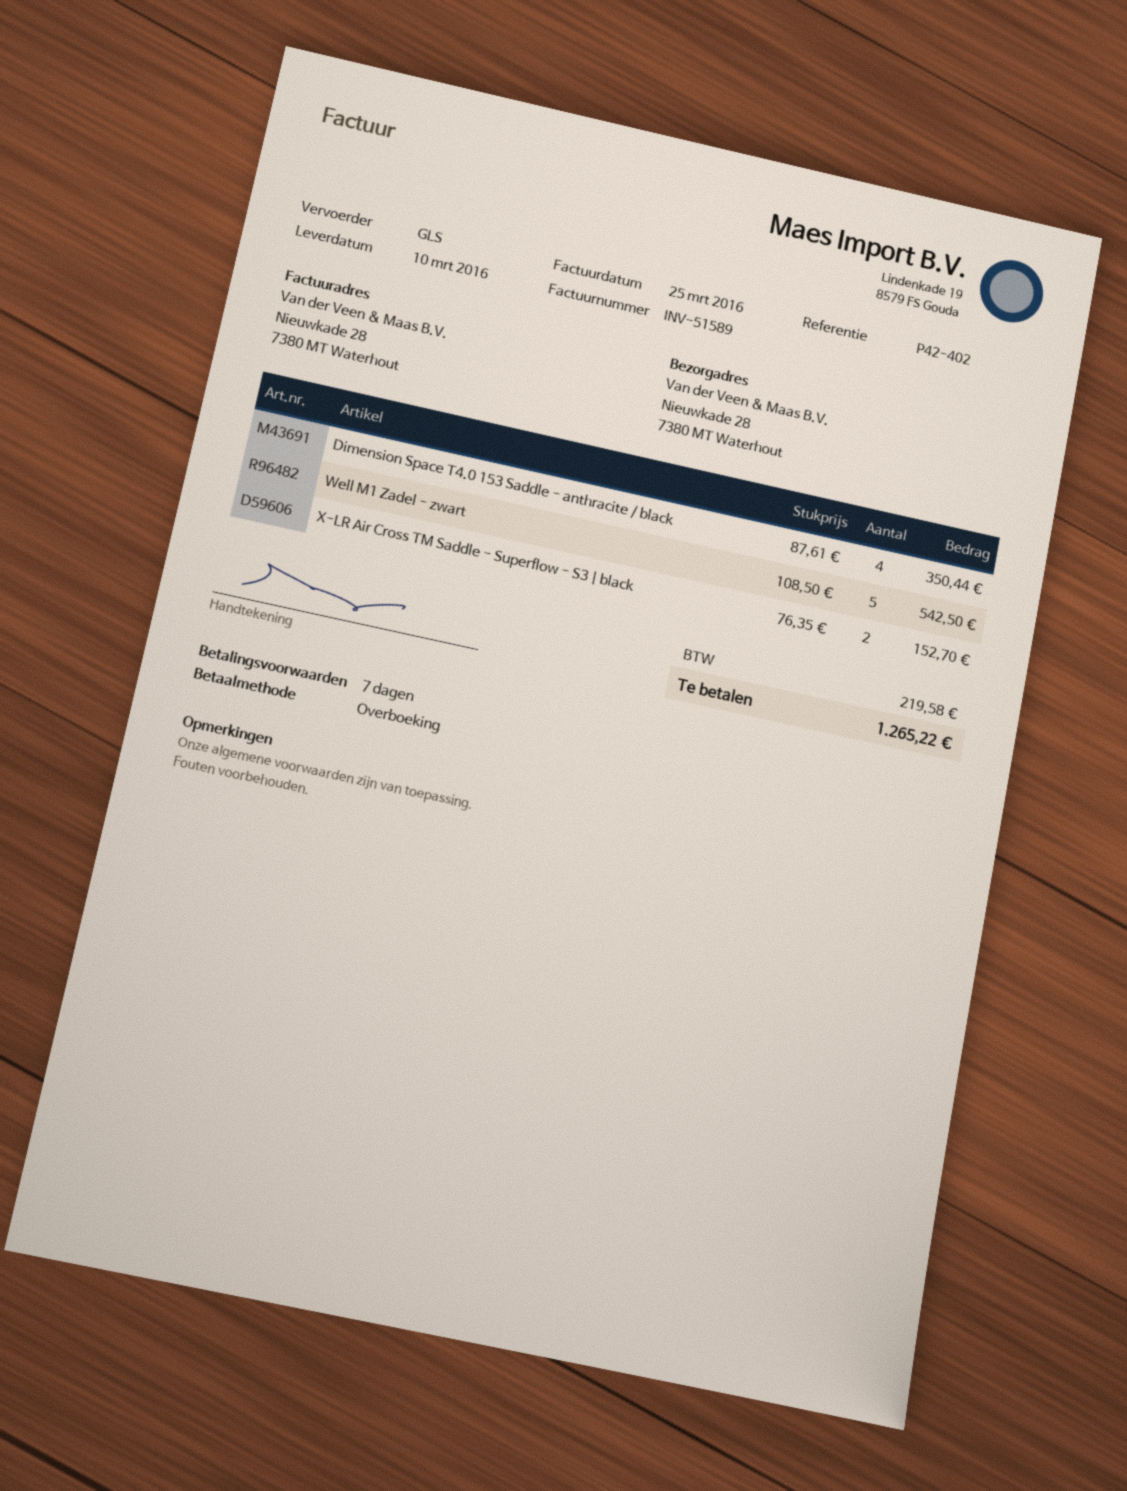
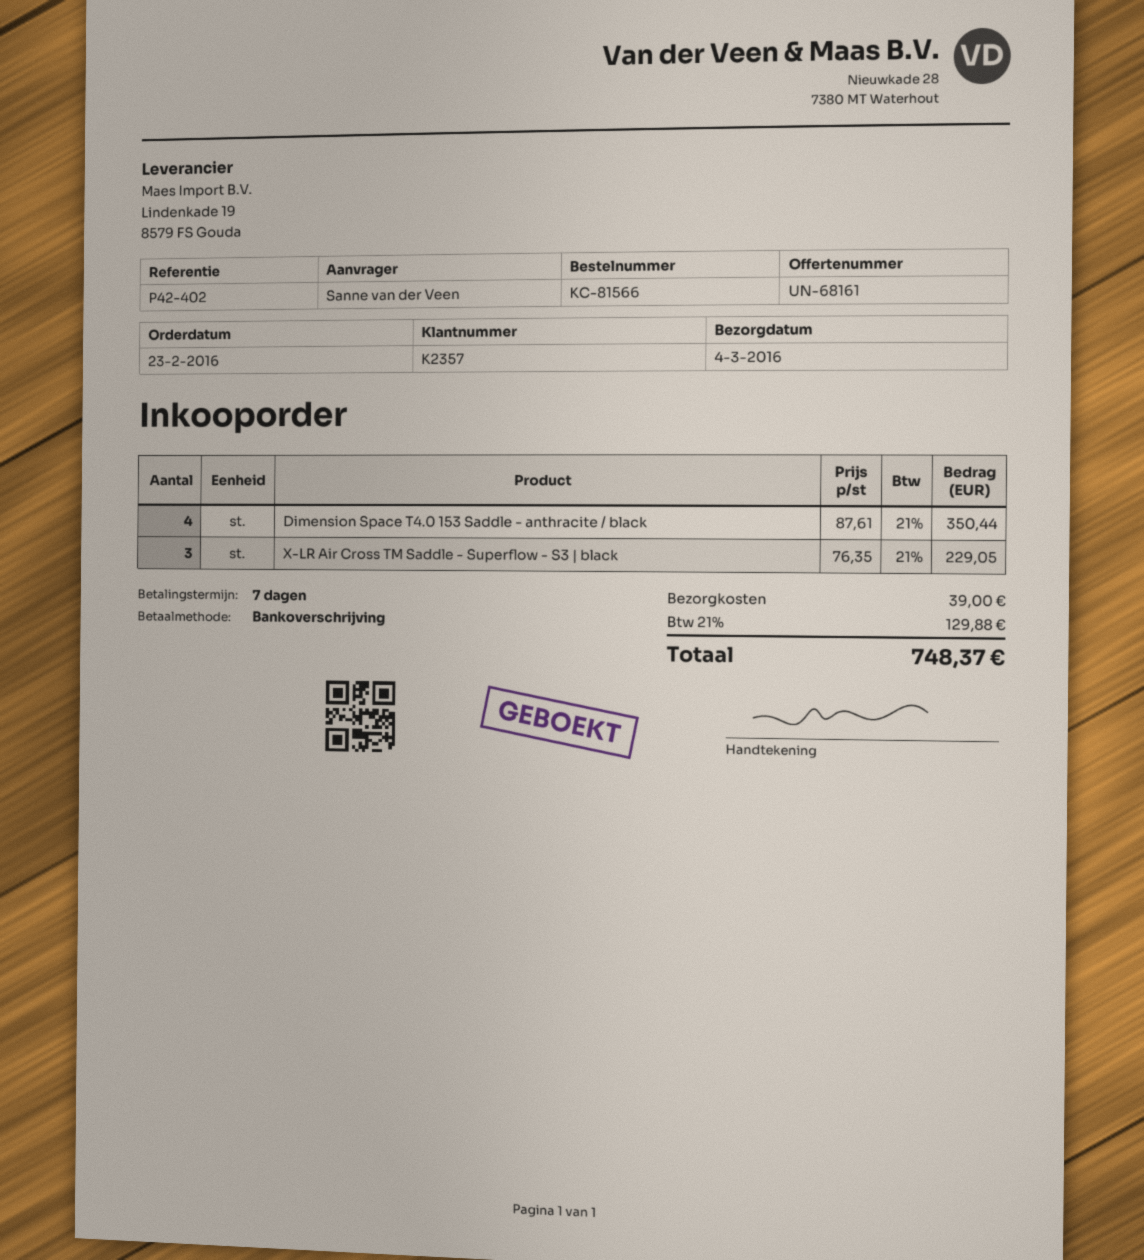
delivery date: 2016-03-10 -> 2016-03-04
Well M1 Zadel - zwart: 5 x 108.50 = 542.50 -> none
X-LR Air Cross TM Saddle - Superflow - S3 | black: 2 x 76.35 = 152.70 -> 3 x 76.35 = 229.05
shipping: none -> 39.00
tax: 219.58 -> 129.88
total: 1265.22 -> 748.37

